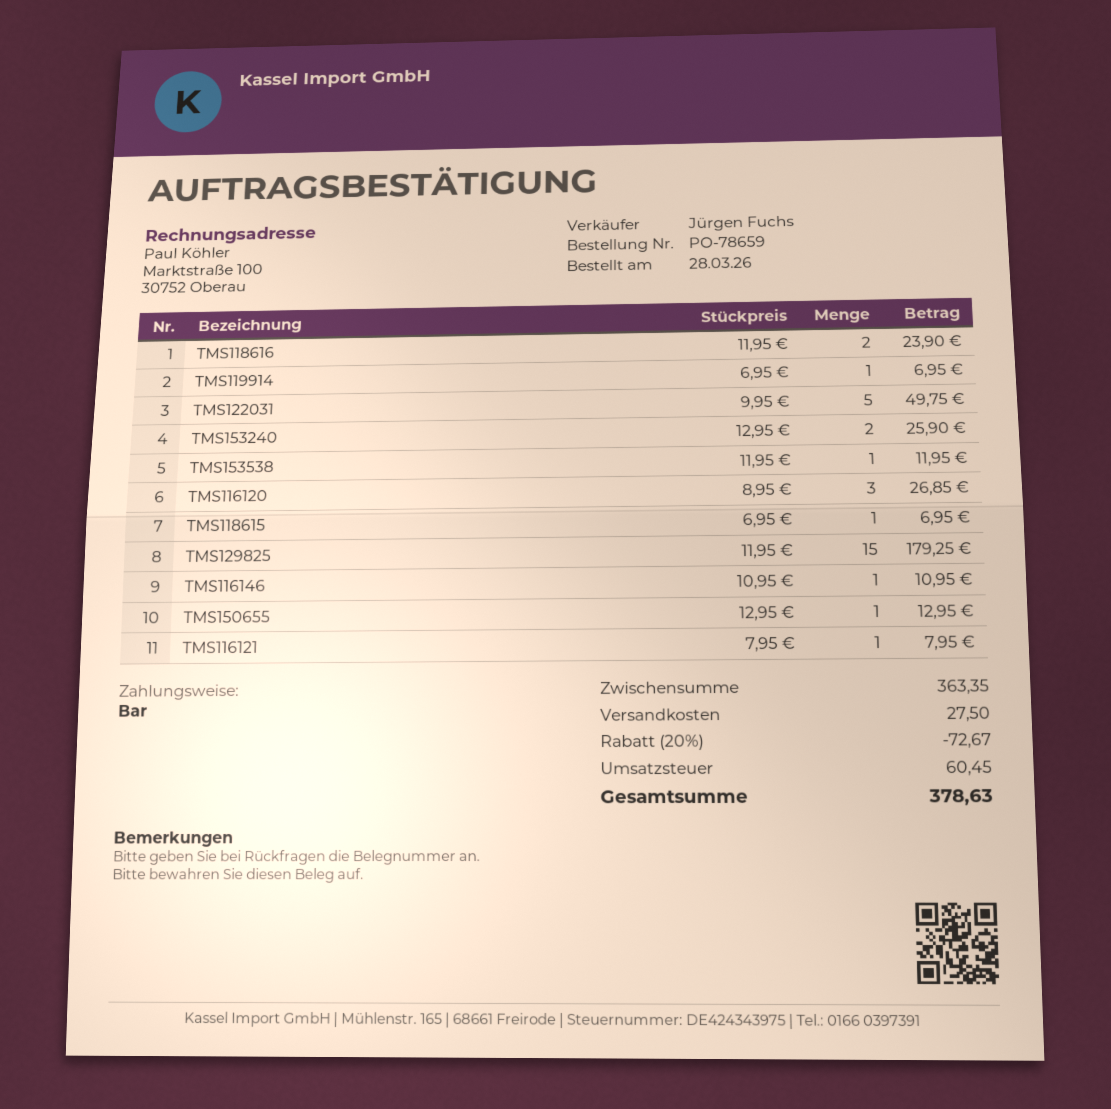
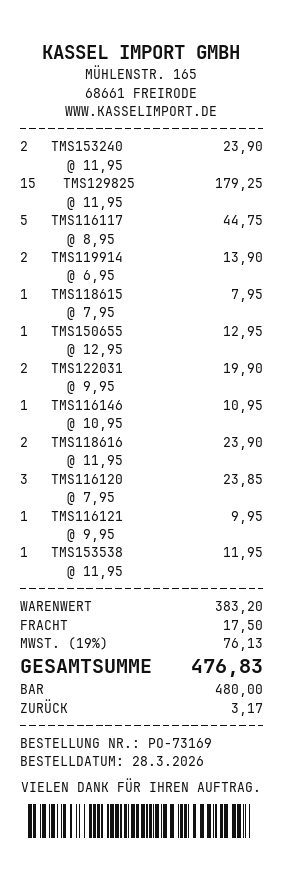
order number: PO-78659 -> PO-73169
TMS119914: 1 x 6.95 = 6.95 -> 2 x 6.95 = 13.90
TMS122031: 5 x 9.95 = 49.75 -> 2 x 9.95 = 19.90
TMS153240: 2 x 12.95 = 25.90 -> 2 x 11.95 = 23.90
TMS116120: 3 x 8.95 = 26.85 -> 3 x 7.95 = 23.85
TMS118615: 1 x 6.95 = 6.95 -> 1 x 7.95 = 7.95
TMS116121: 1 x 7.95 = 7.95 -> 1 x 9.95 = 9.95
TMS116117: none -> 5 x 8.95 = 44.75
subtotal: 363.35 -> 383.20
discount: 20% = 72.67 -> none
shipping: 27.50 -> 17.50
tax: 60.45 -> 76.13
total: 378.63 -> 476.83

